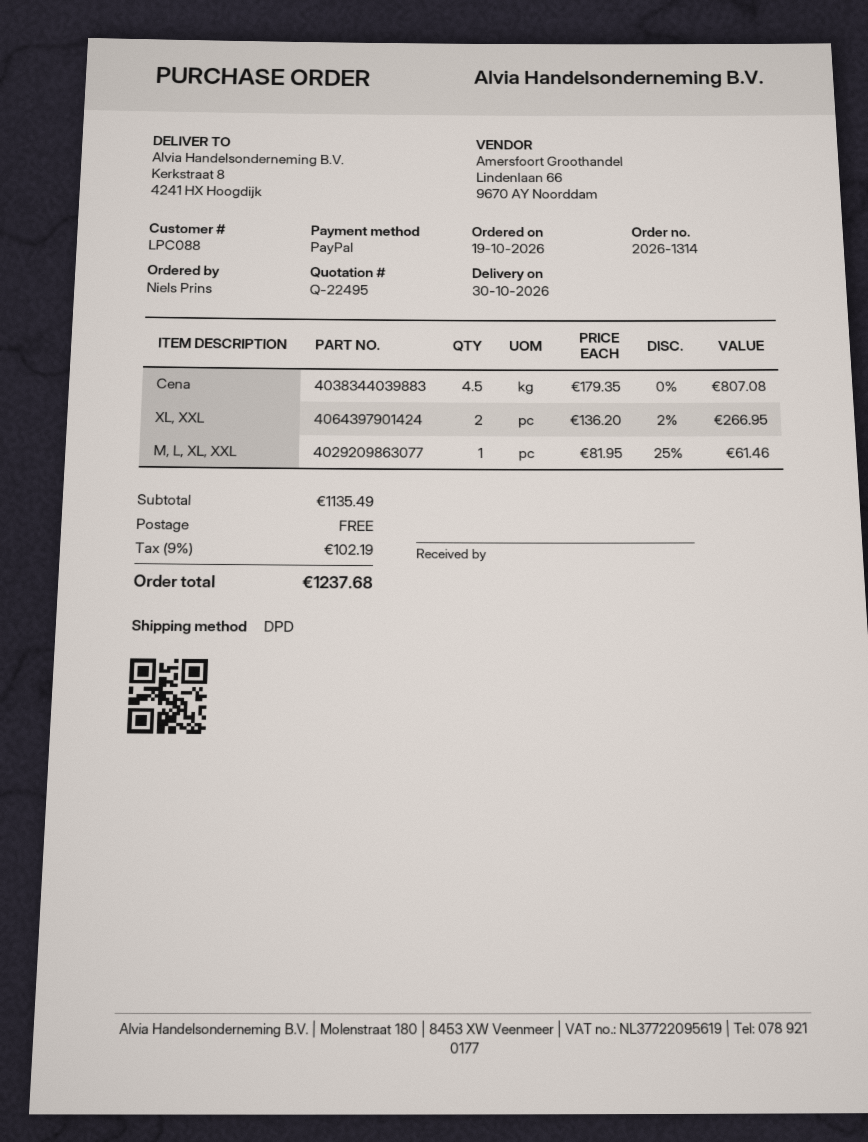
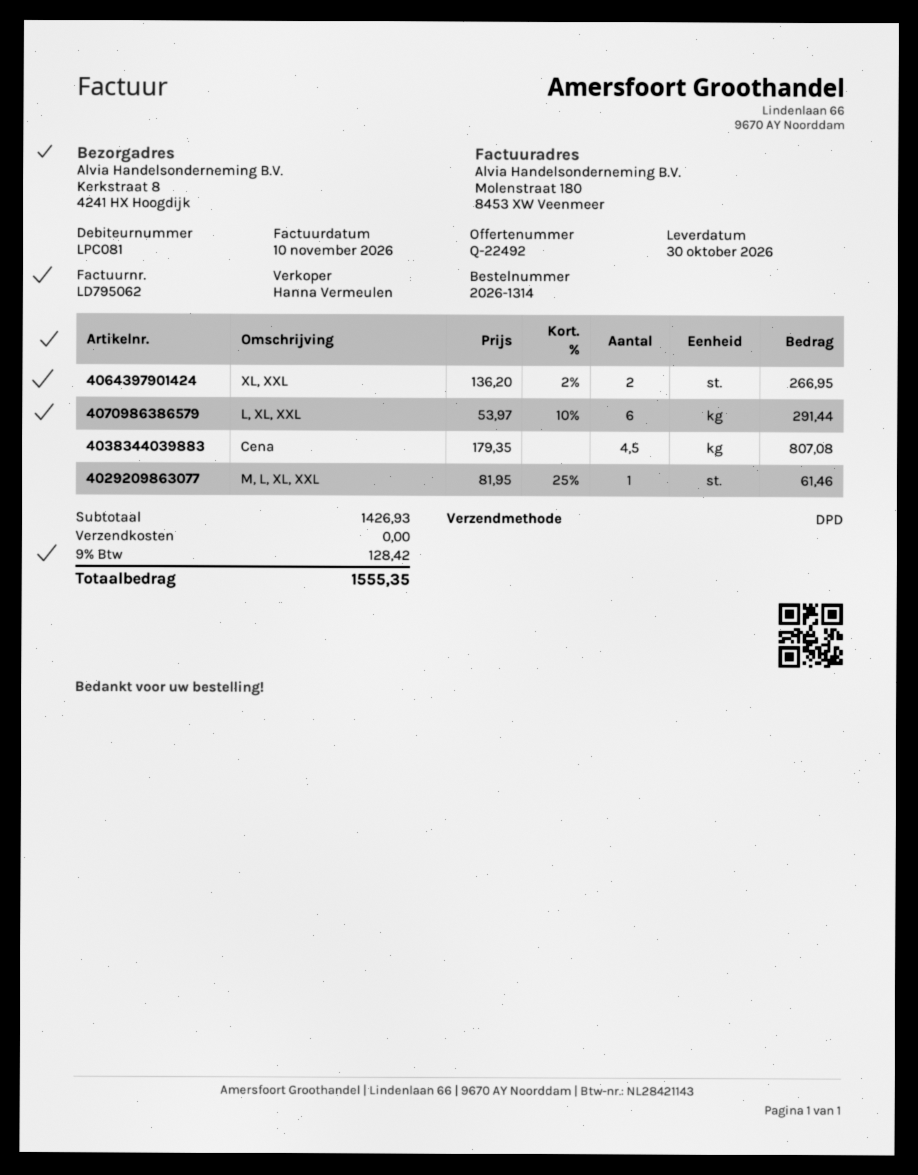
quote number: Q-22495 -> Q-22492
customer number: LPC088 -> LPC081
L, XL, XXL: none -> 6 x 53.97 - 10% = 291.44
subtotal: 1135.49 -> 1426.93
tax: 9% = 102.19 -> 9% = 128.42
total: 1237.68 -> 1555.35

